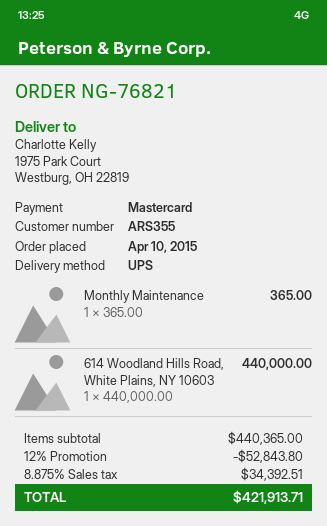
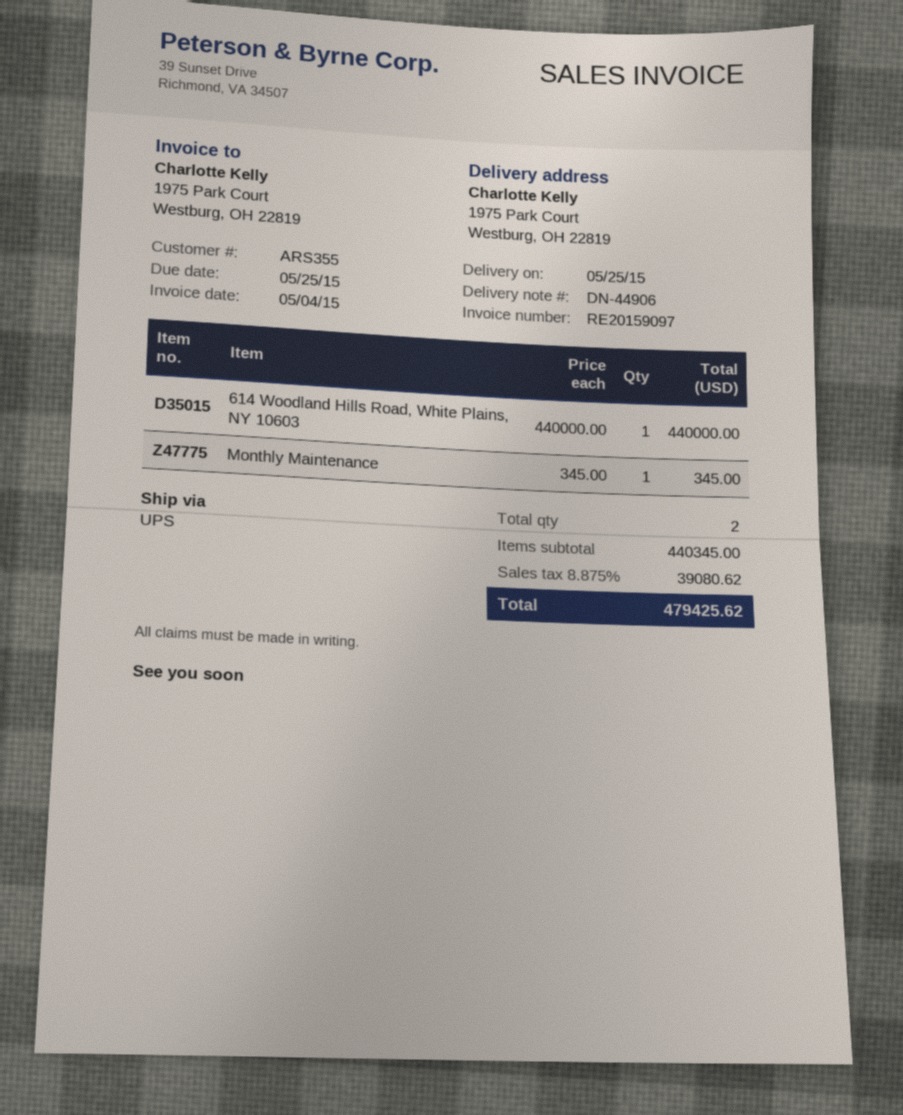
Monthly Maintenance: 1 x 365.00 = 365.00 -> 1 x 345.00 = 345.00
subtotal: 440365.00 -> 440345.00
discount: 12% = 52843.80 -> none
tax: 8.875% = 34392.51 -> 8.875% = 39080.62
total: 421913.71 -> 479425.62

